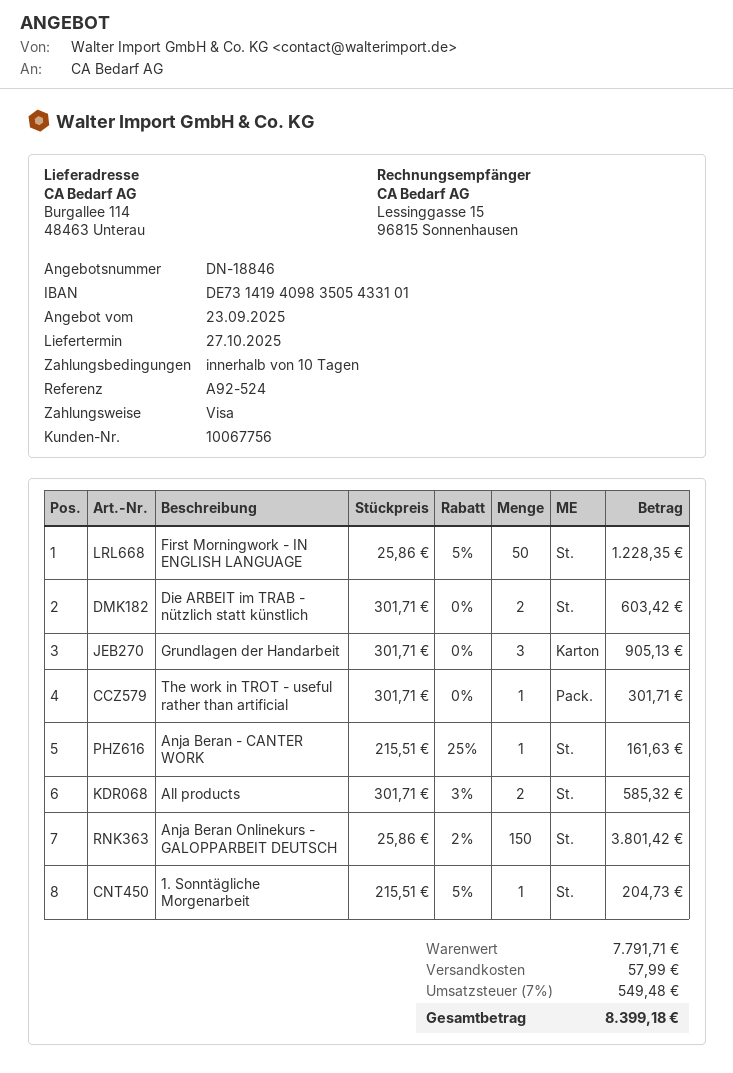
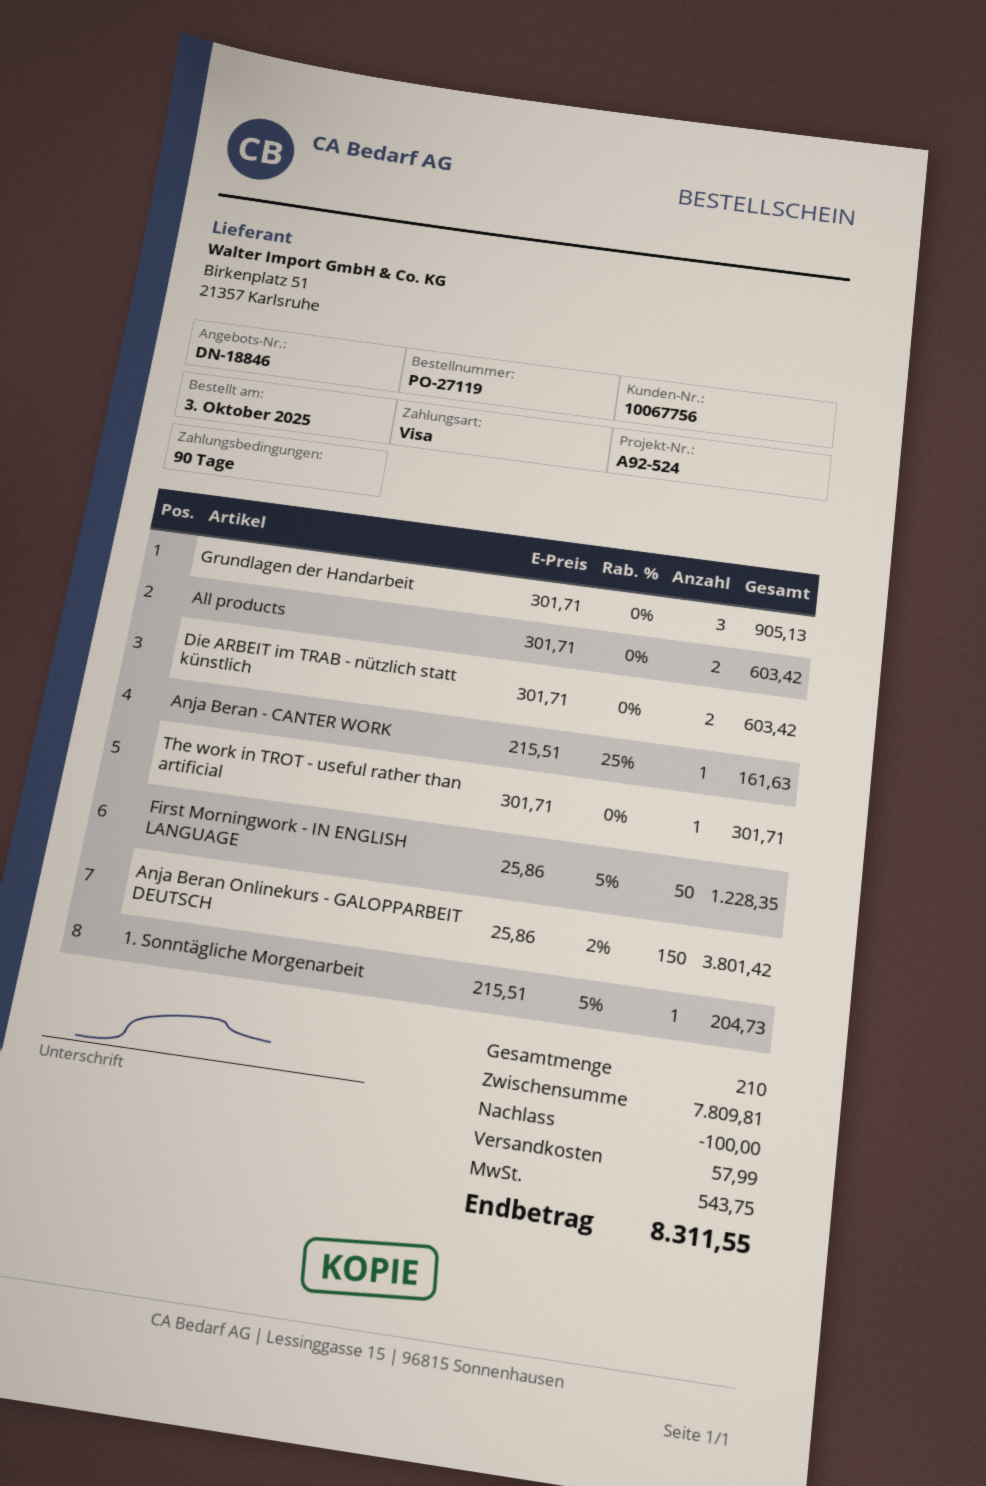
payment terms: 10 days -> 90 days
All products: 2 x 301.71 - 3% = 585.32 -> 2 x 301.71 = 603.42
subtotal: 7791.71 -> 7809.81
discount: none -> 100.00
tax: 549.48 -> 543.75
total: 8399.18 -> 8311.55

